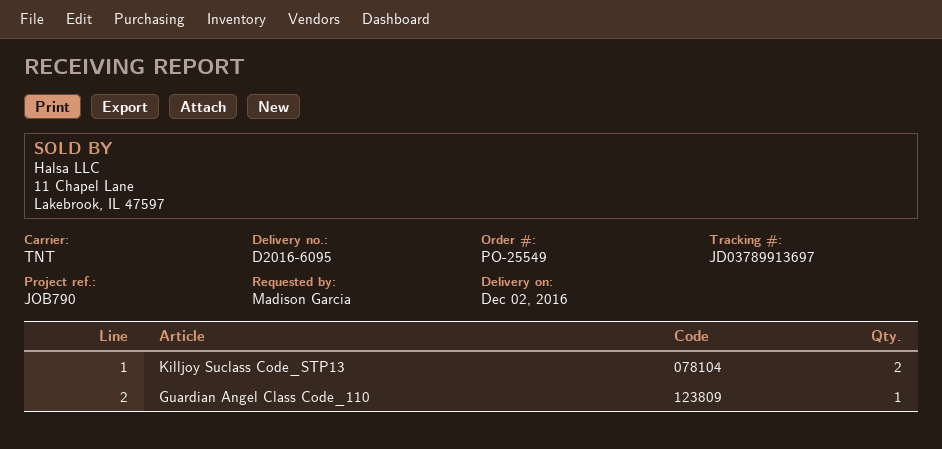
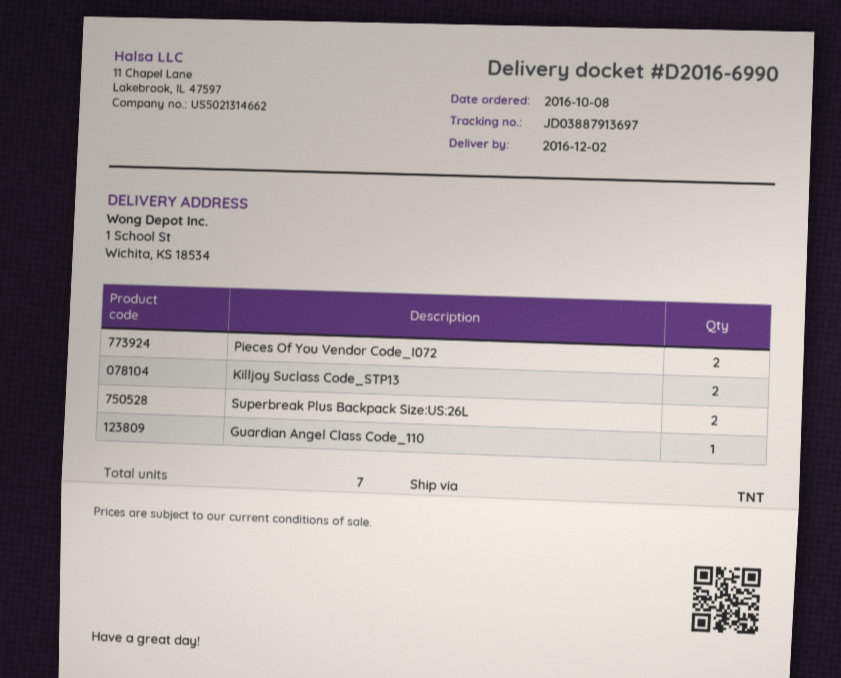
delivery note number: D2016-6095 -> D2016-6990
tracking number: JD03789913697 -> JD03887913697
Pieces Of You Vendor Code_I072: none -> 2
Superbreak Plus Backpack Size:US:26L: none -> 2

